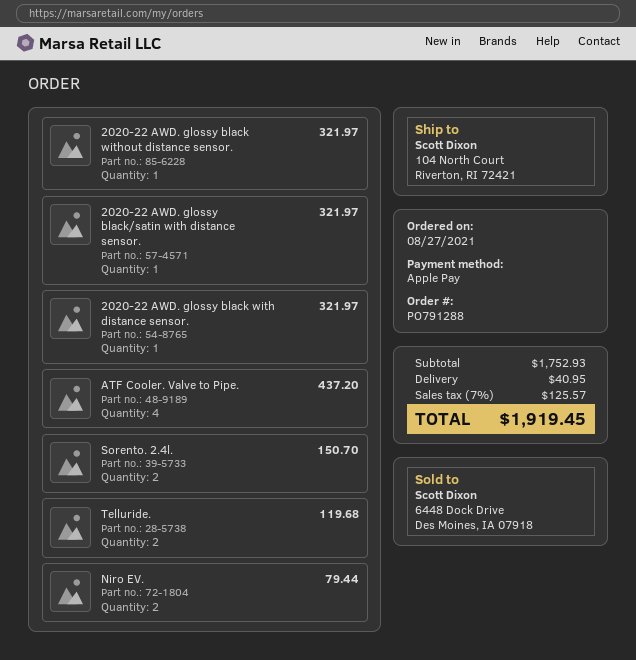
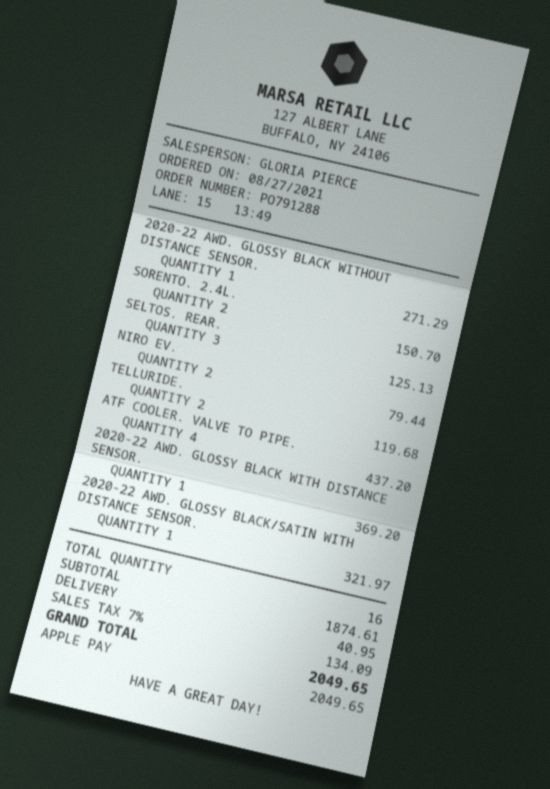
2020-22 AWD. glossy black without distance sensor.: 1 for 321.97 -> 1 for 271.29
2020-22 AWD. glossy black with distance sensor.: 1 for 321.97 -> 1 for 369.20
SELTOS. REAR.: none -> 3 for 125.13
subtotal: 1752.93 -> 1874.61
tax: 7% = 125.57 -> 7% = 134.09
total: 1919.45 -> 2049.65

